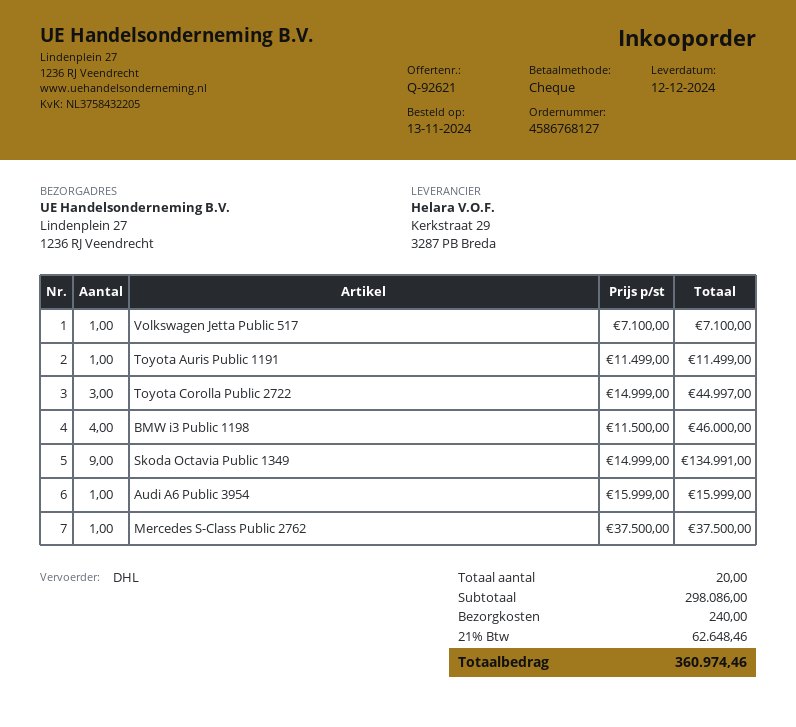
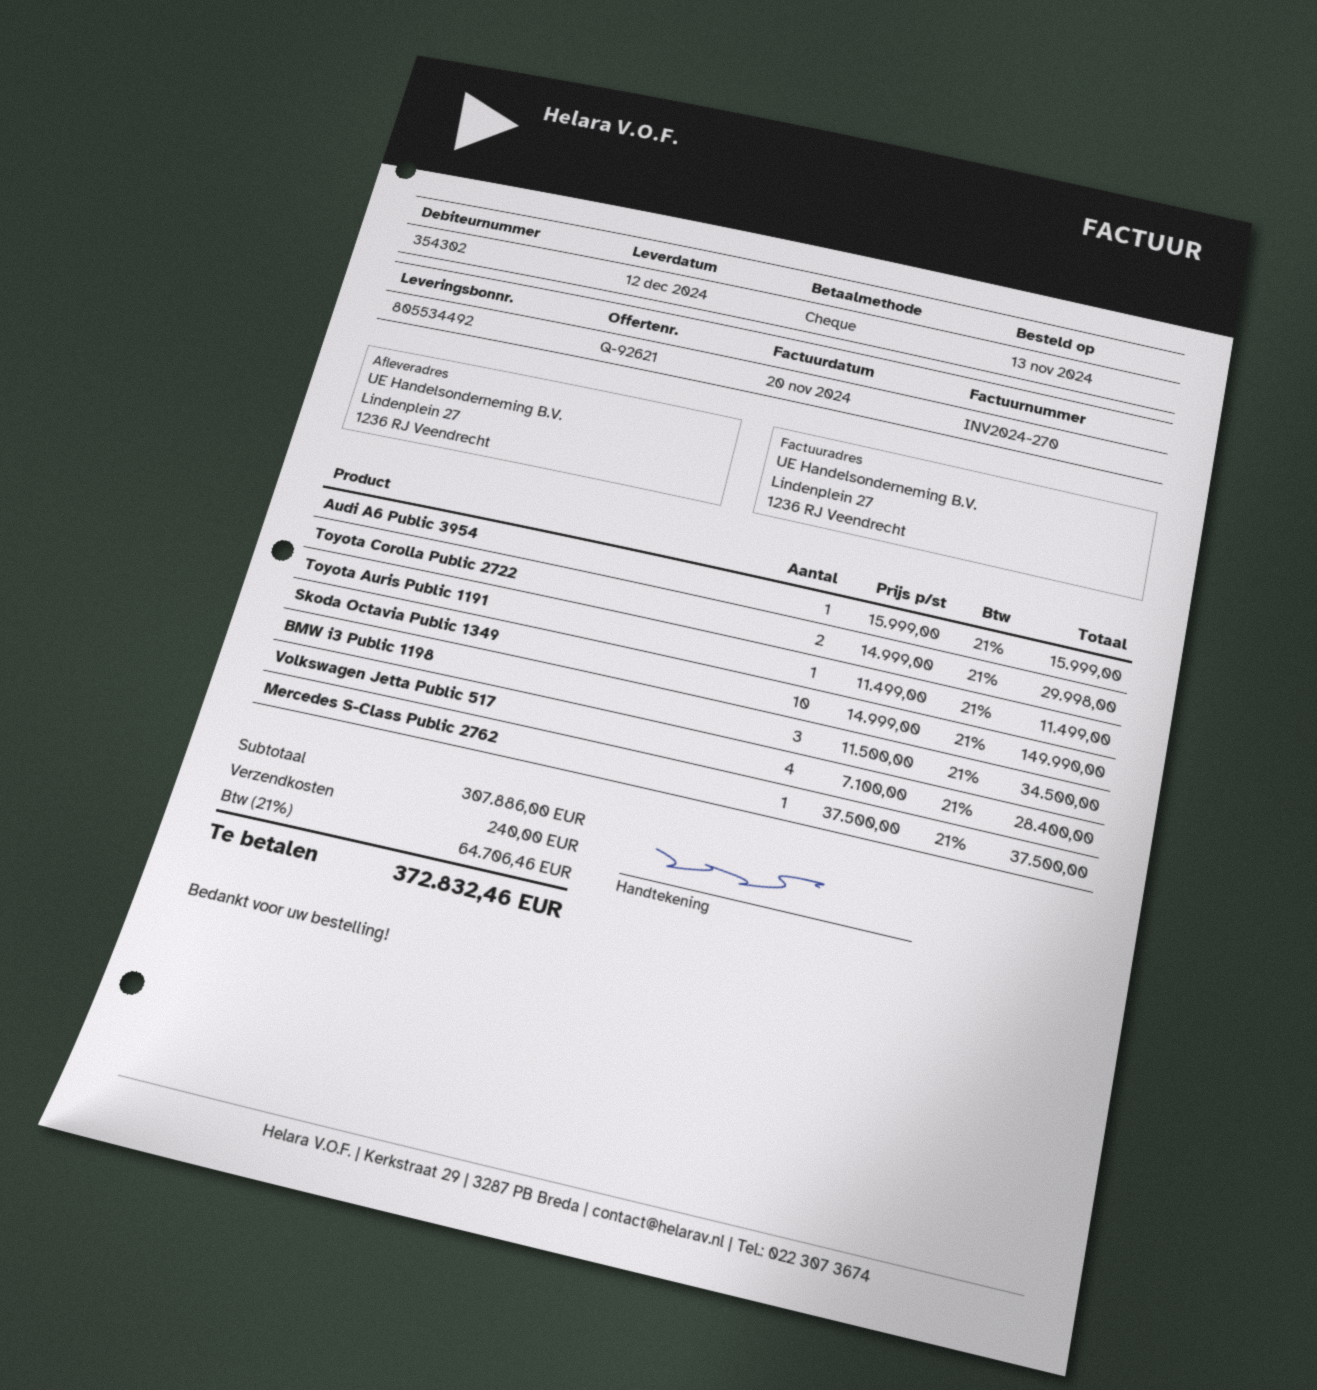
Volkswagen Jetta Public 517: 1 x 7100.00 = 7100.00 -> 4 x 7100.00 = 28400.00
Toyota Corolla Public 2722: 3 x 14999.00 = 44997.00 -> 2 x 14999.00 = 29998.00
BMW i3 Public 1198: 4 x 11500.00 = 46000.00 -> 3 x 11500.00 = 34500.00
Skoda Octavia Public 1349: 9 x 14999.00 = 134991.00 -> 10 x 14999.00 = 149990.00
subtotal: 298086.00 -> 307886.00
tax: 21% = 62648.46 -> 21% = 64706.46
total: 360974.46 -> 372832.46

